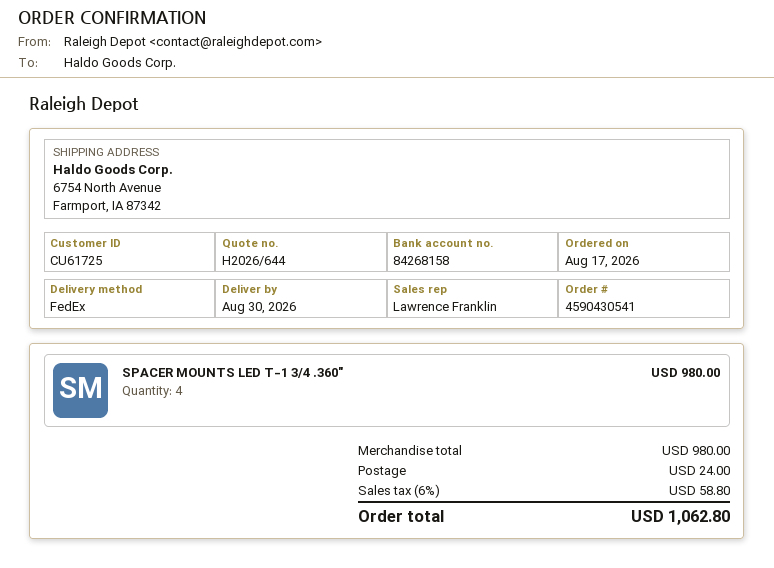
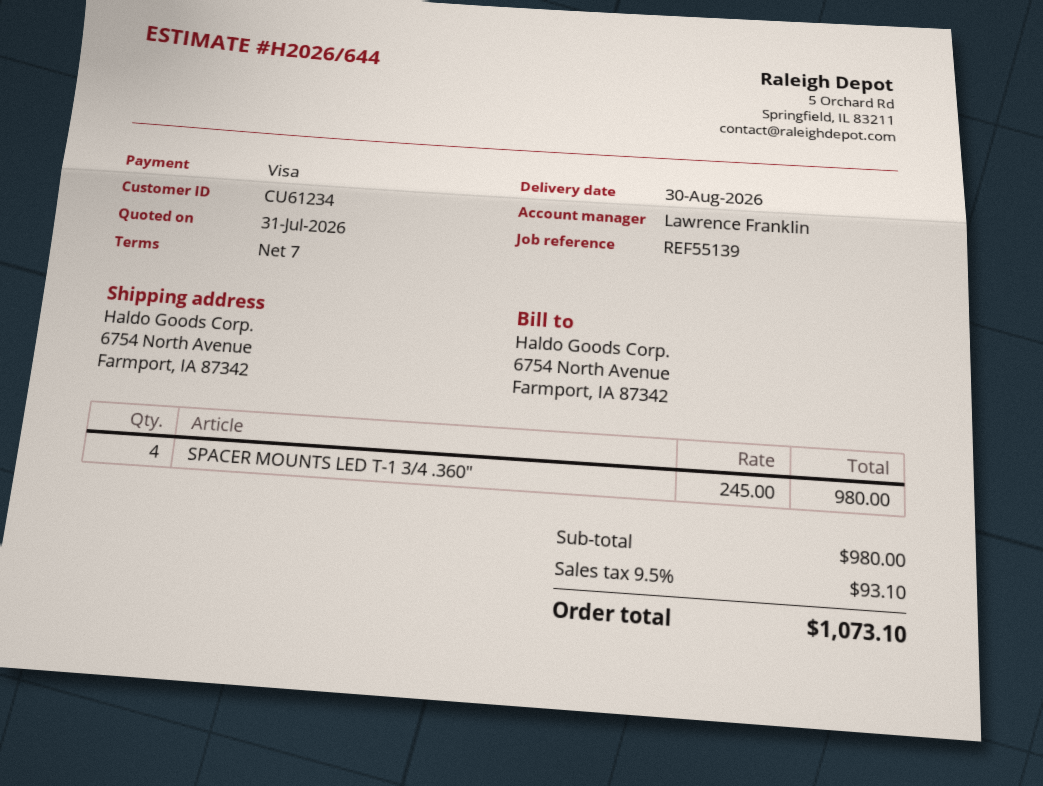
customer number: CU61725 -> CU61234
shipping: 24.00 -> none
tax: 6% = 58.80 -> 9.5% = 93.10
total: 1062.80 -> 1073.10

